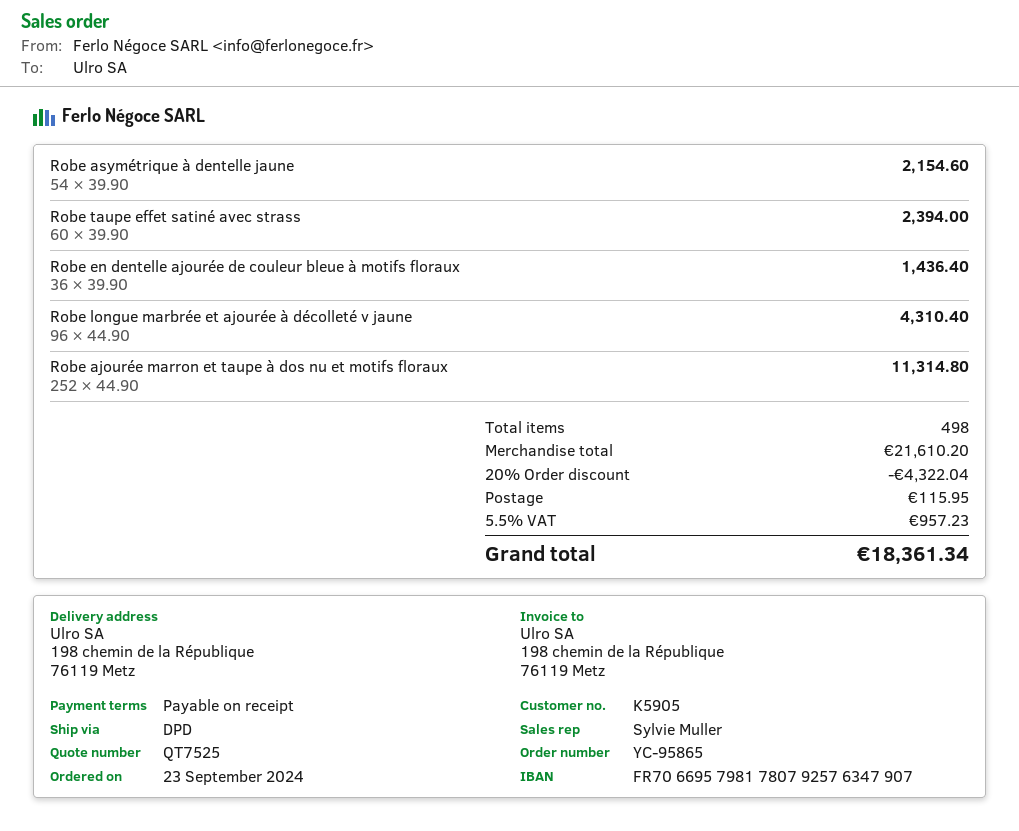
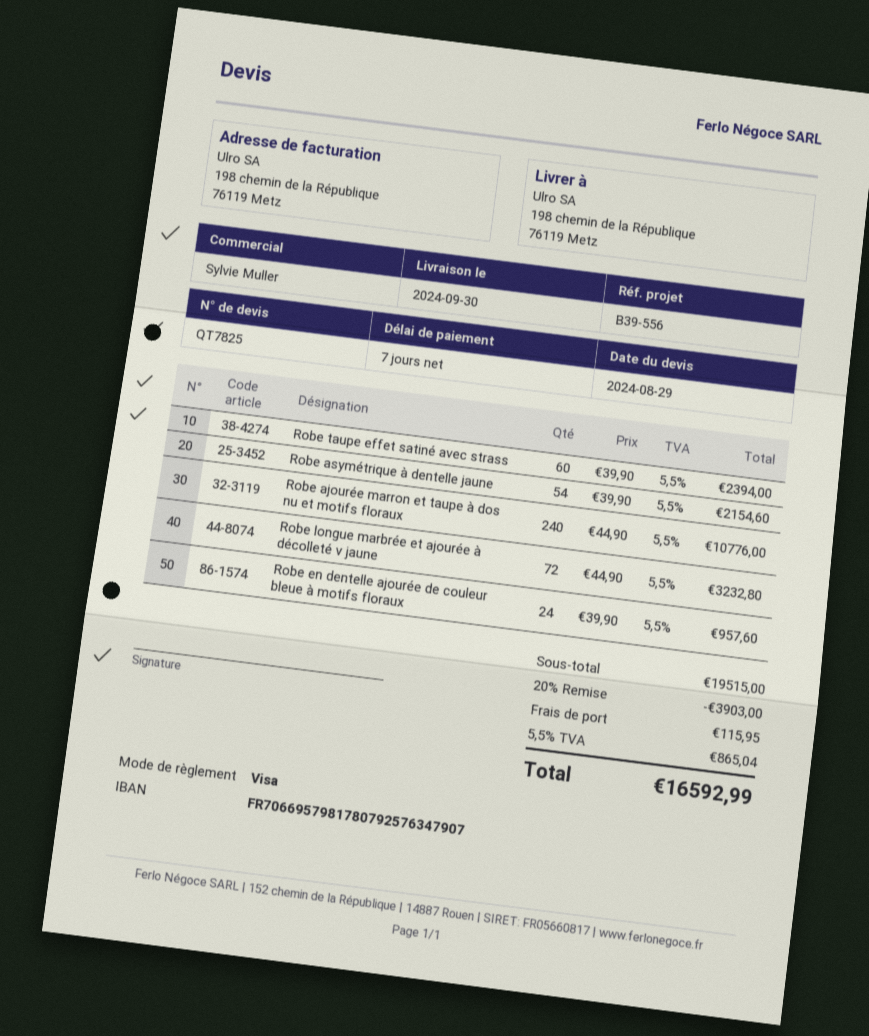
quote number: QT7525 -> QT7825
payment terms: on receipt -> 7 days
Robe en dentelle ajourée de couleur bleue à motifs floraux: 36 x 39.90 = 1436.40 -> 24 x 39.90 = 957.60
Robe longue marbrée et ajourée à décolleté v jaune: 96 x 44.90 = 4310.40 -> 72 x 44.90 = 3232.80
Robe ajourée marron et taupe à dos nu et motifs floraux: 252 x 44.90 = 11314.80 -> 240 x 44.90 = 10776.00
subtotal: 21610.20 -> 19515.00
discount: 20% = 4322.04 -> 20% = 3903.00
tax: 5.5% = 957.23 -> 5.5% = 865.04
total: 18361.34 -> 16592.99

